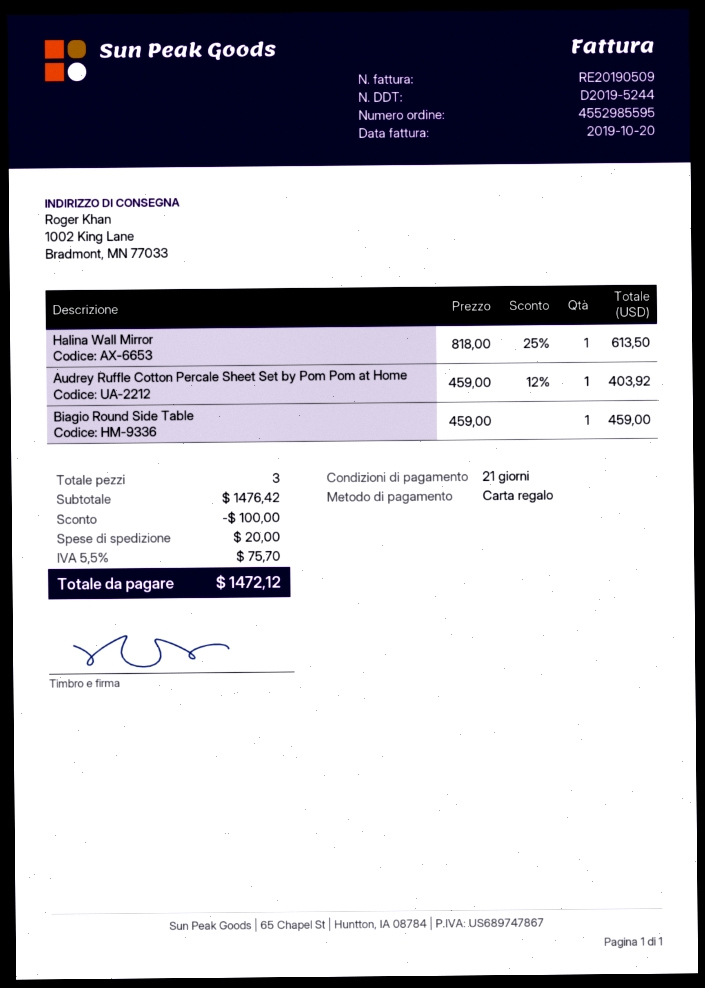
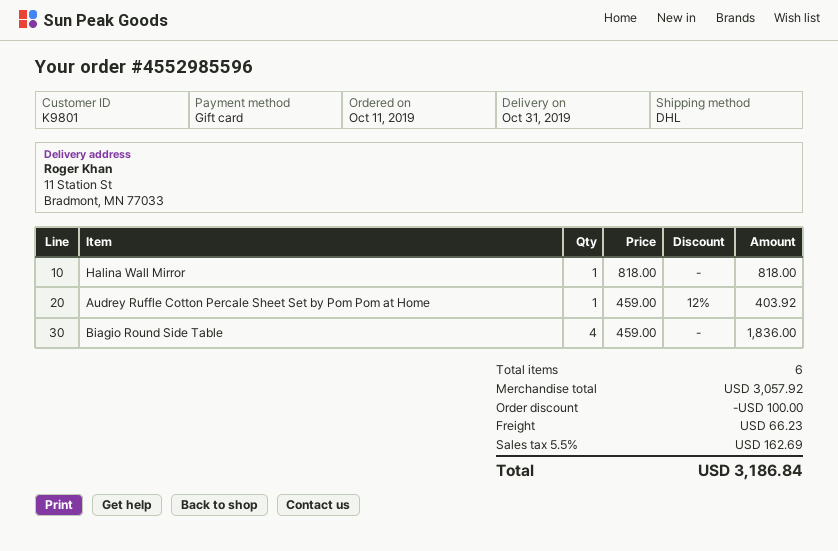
order number: 4552985595 -> 4552985596
ship to: 1002 King Lane, Bradmont, MN 77033 -> 11 Station St, Bradmont, MN 77033
Halina Wall Mirror: 1 x 818.00 - 25% = 613.50 -> 1 x 818.00 = 818.00
Biagio Round Side Table: 1 x 459.00 = 459.00 -> 4 x 459.00 = 1836.00
total quantity: 3 -> 6
subtotal: 1476.42 -> 3057.92
shipping: 20.00 -> 66.23
tax: 5.5% = 75.70 -> 5.5% = 162.69
total: 1472.12 -> 3186.84

